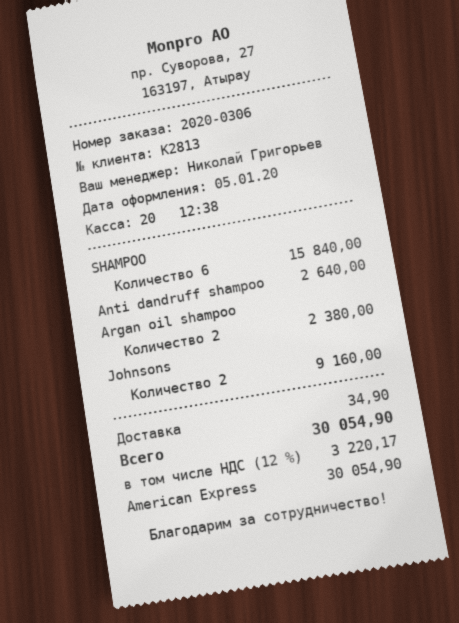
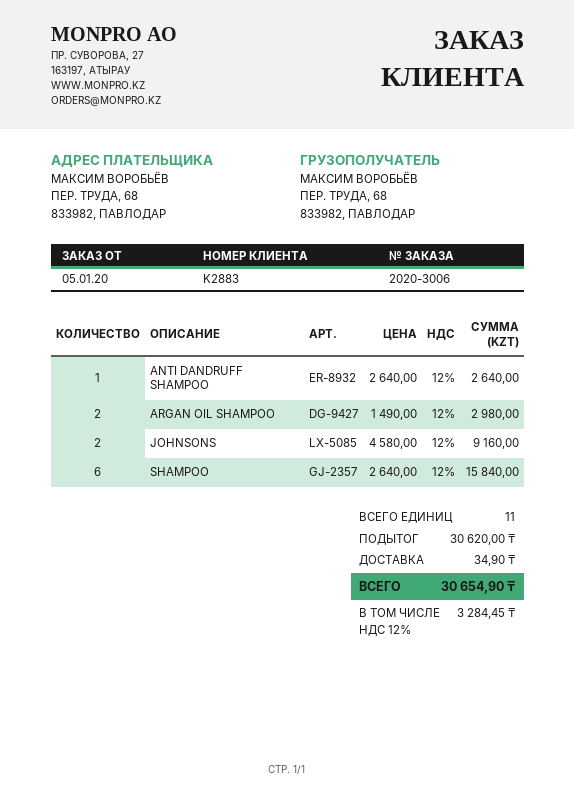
order number: 2020-0306 -> 2020-3006
customer number: K2813 -> K2883
Argan oil shampoo: 2 for 2380.00 -> 2 for 2980.00
tax: 12% = 3220.17 -> 12% = 3284.45
total: 30054.90 -> 30654.90

